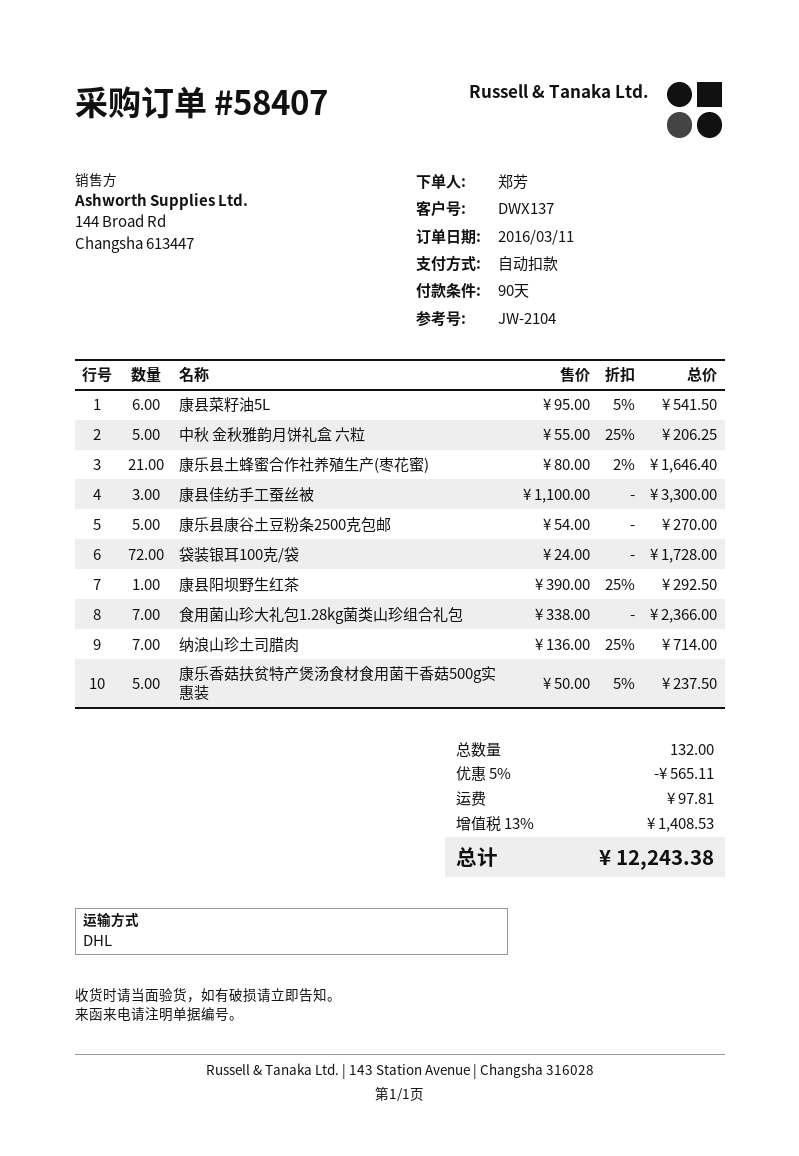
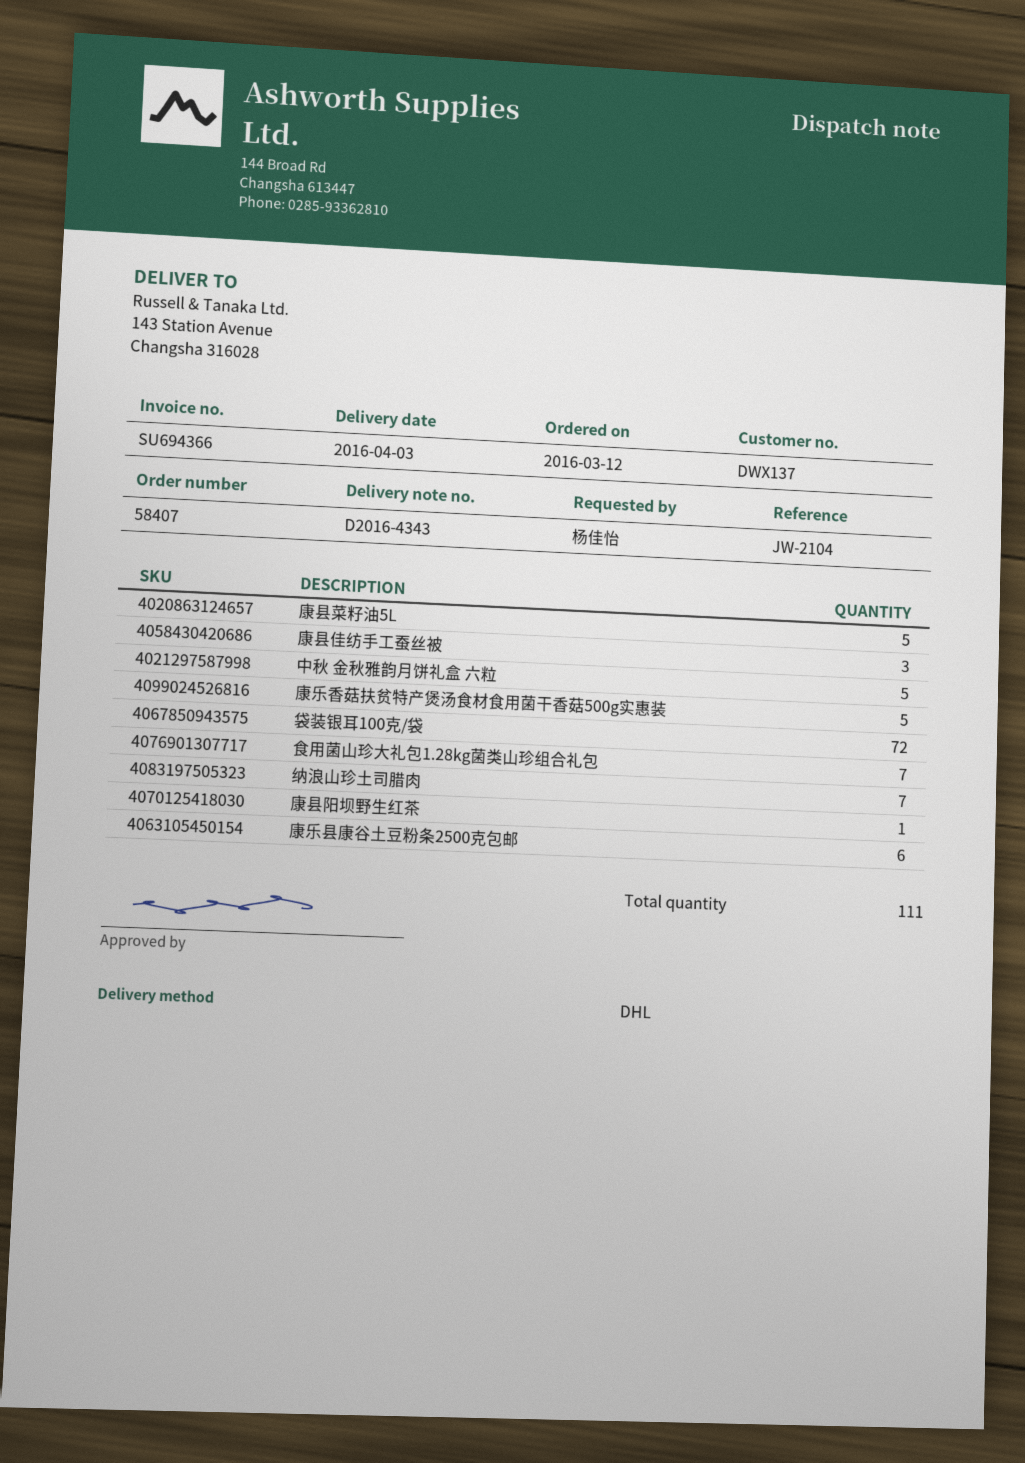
order date: 2016-03-11 -> 2016-03-12
ordered by: 郑芳 -> 杨佳怡
康县菜籽油5L: 6 -> 5
康乐县土蜂蜜合作社养殖生产(枣花蜜): 21 -> none
康乐县康谷土豆粉条2500克包邮: 5 -> 6
total quantity: 132 -> 111

